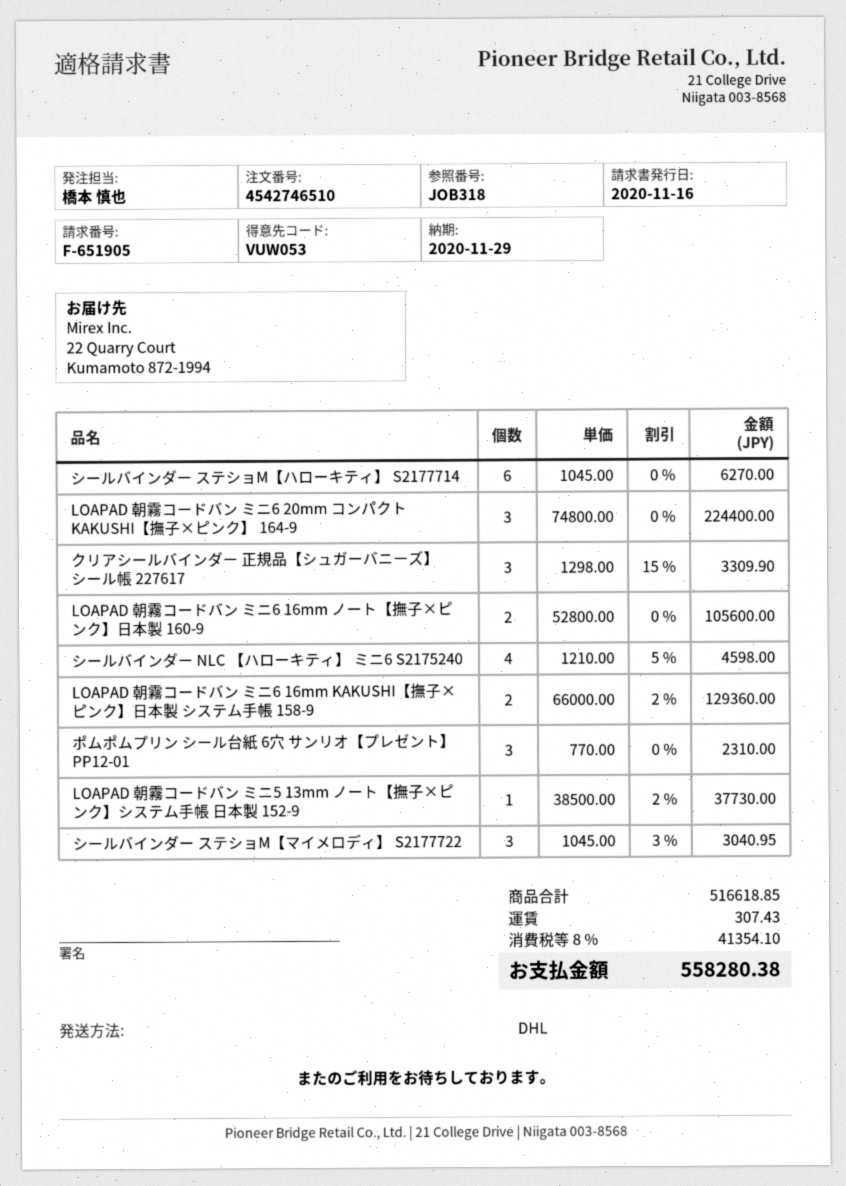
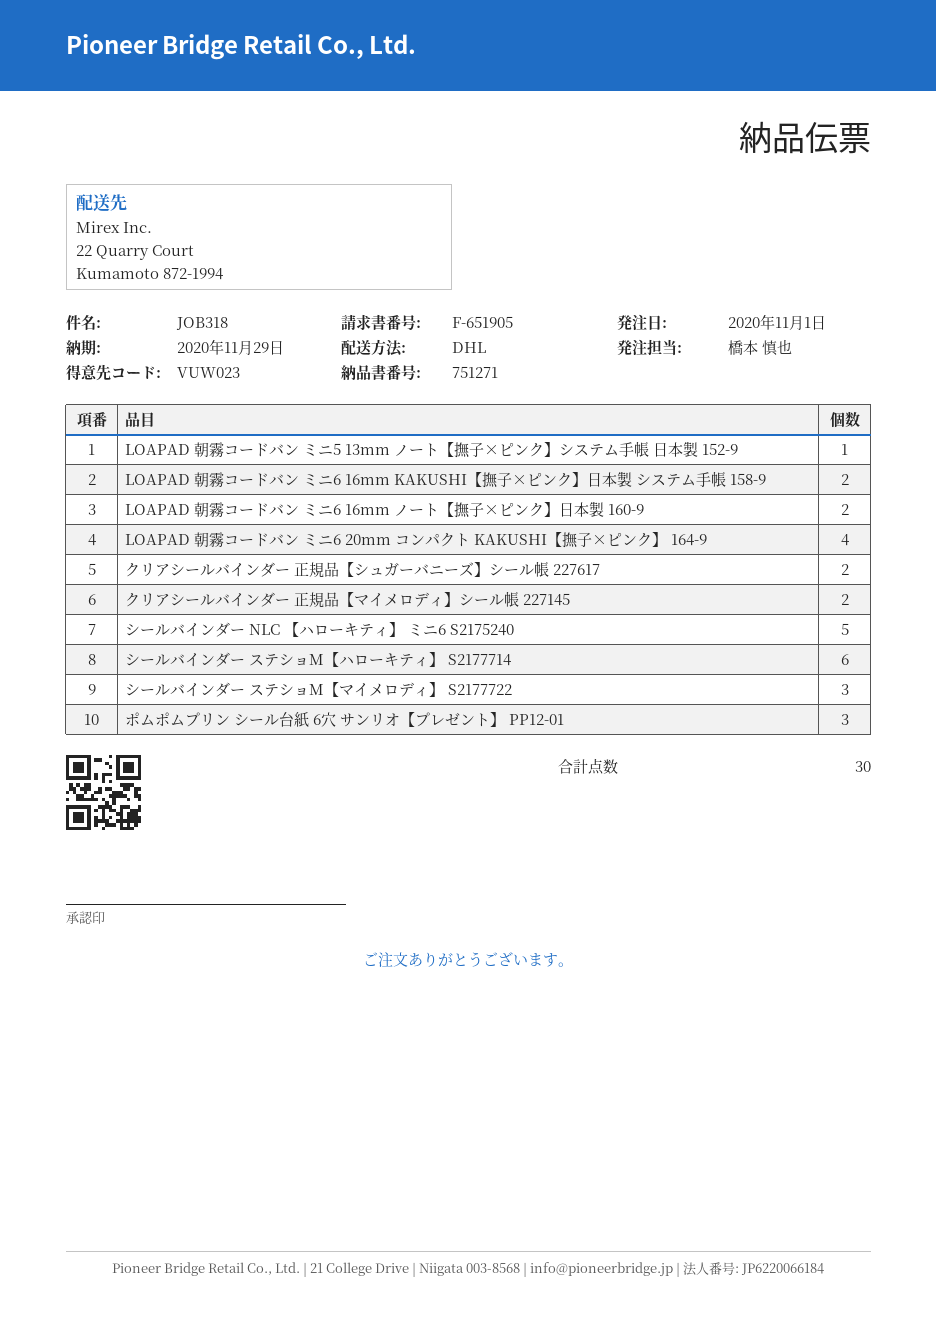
customer number: VUW053 -> VUW023
LOAPAD 朝霧コードバン ミニ6 20mm コンパクト KAKUSHI【撫子×ピンク】 164-9: 3 -> 4
クリアシールバインダー 正規品【シュガーバニーズ】シール帳 227617: 3 -> 2
シールバインダー NLC 【ハローキティ】 ミニ6 S2175240: 4 -> 5
クリアシールバインダー 正規品【マイメロディ】シール帳 227145: none -> 2

